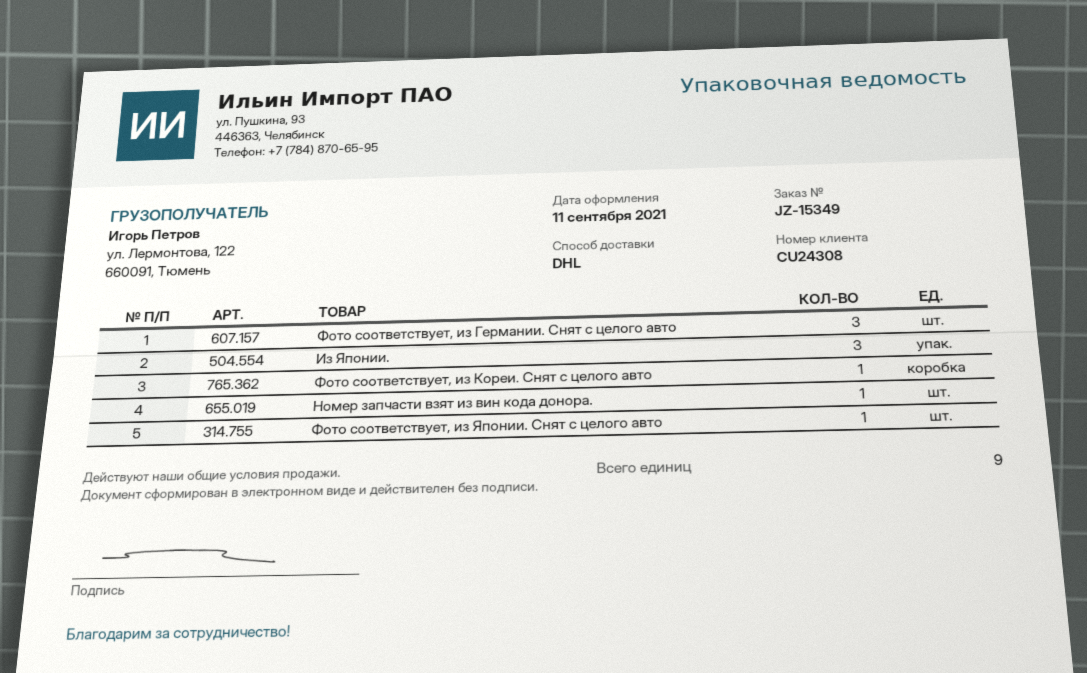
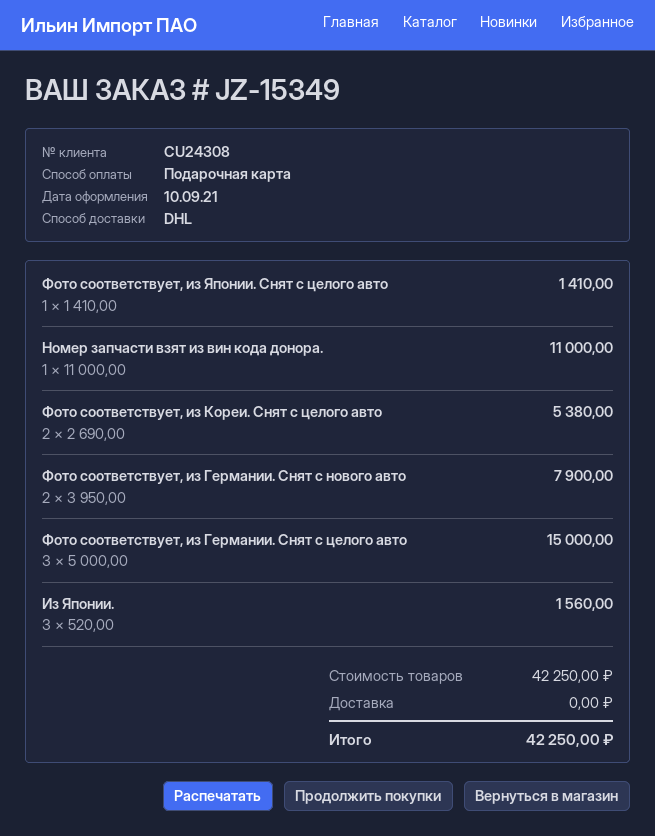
order date: 2021-09-11 -> 2021-09-10
Фото соответствует, из Кореи. Снят с целого авто: 1 -> 2
Фото соответствует, из Германии. Снят с нового авто: none -> 2

